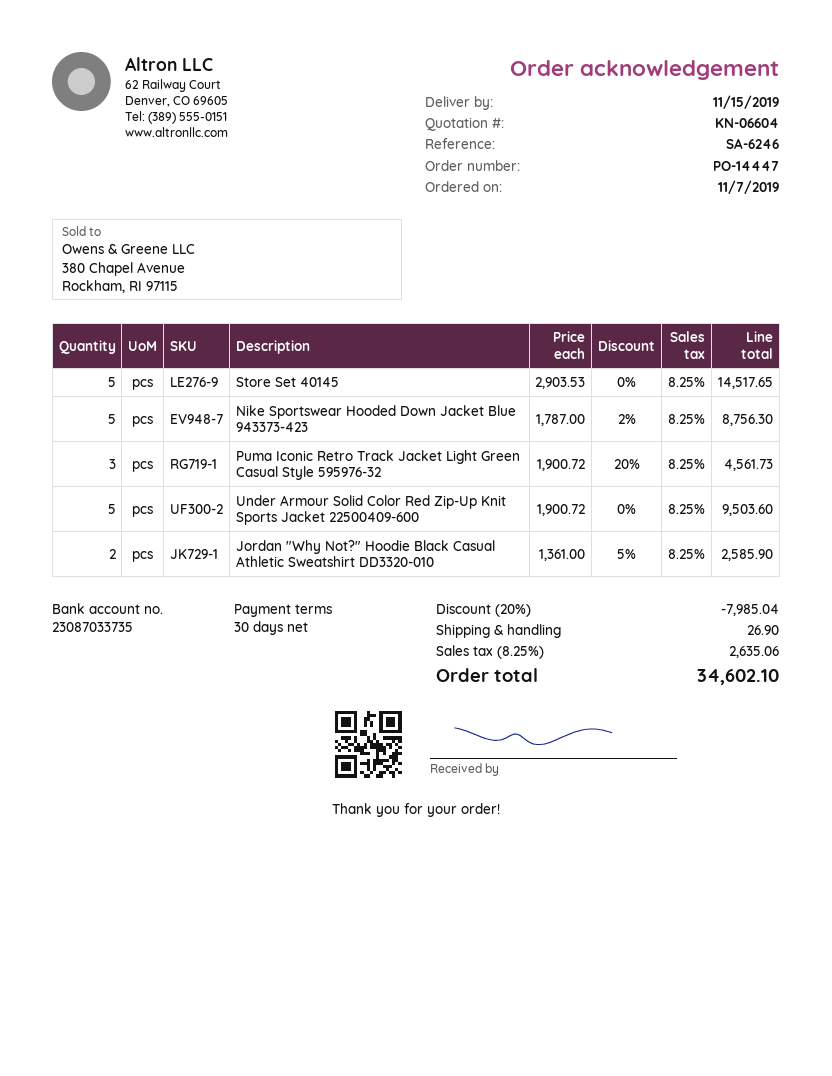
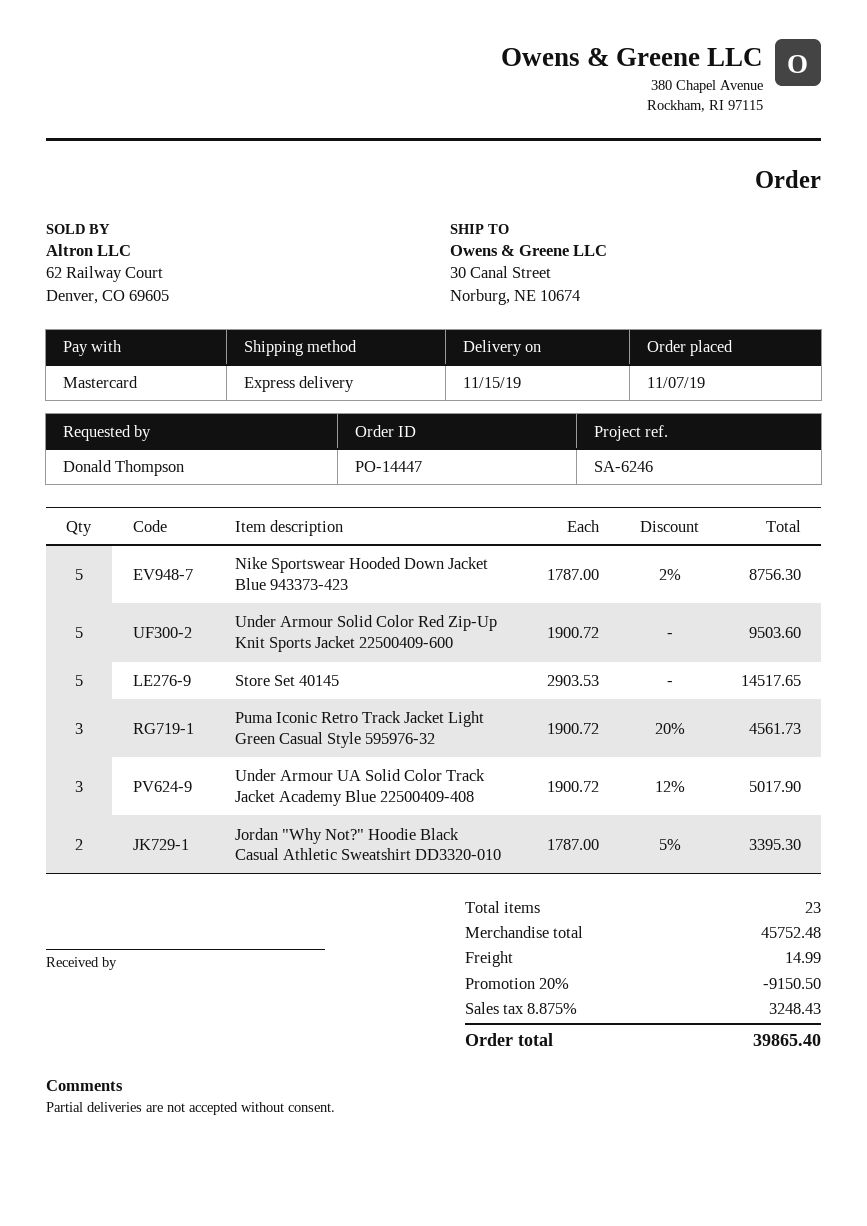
Jordan "Why Not?" Hoodie Black Casual Athletic Sweatshirt DD3320-010: 2 x 1361.00 - 5% = 2585.90 -> 2 x 1787.00 - 5% = 3395.30
Under Armour UA Solid Color Track Jacket Academy Blue 22500409-408: none -> 3 x 1900.72 - 12% = 5017.90
discount: 20% = 7985.04 -> 20% = 9150.50
shipping: 26.90 -> 14.99
tax: 8.25% = 2635.06 -> 8.875% = 3248.43
total: 34602.10 -> 39865.40

